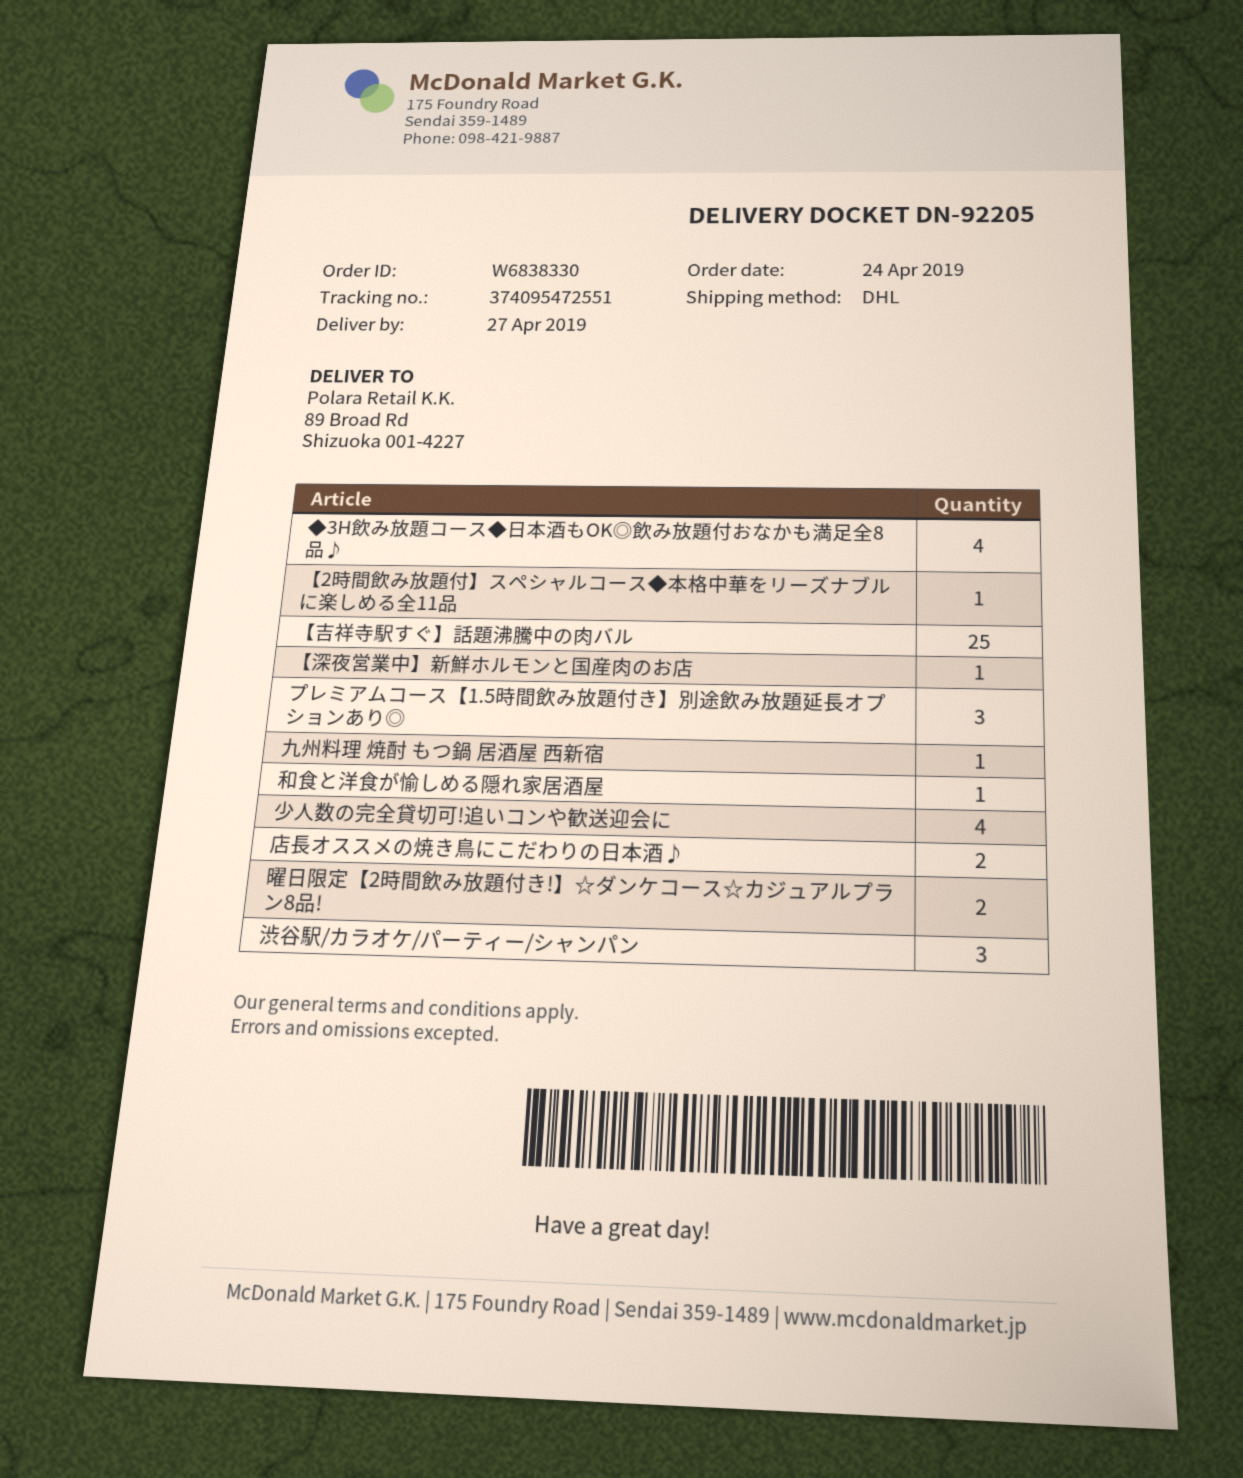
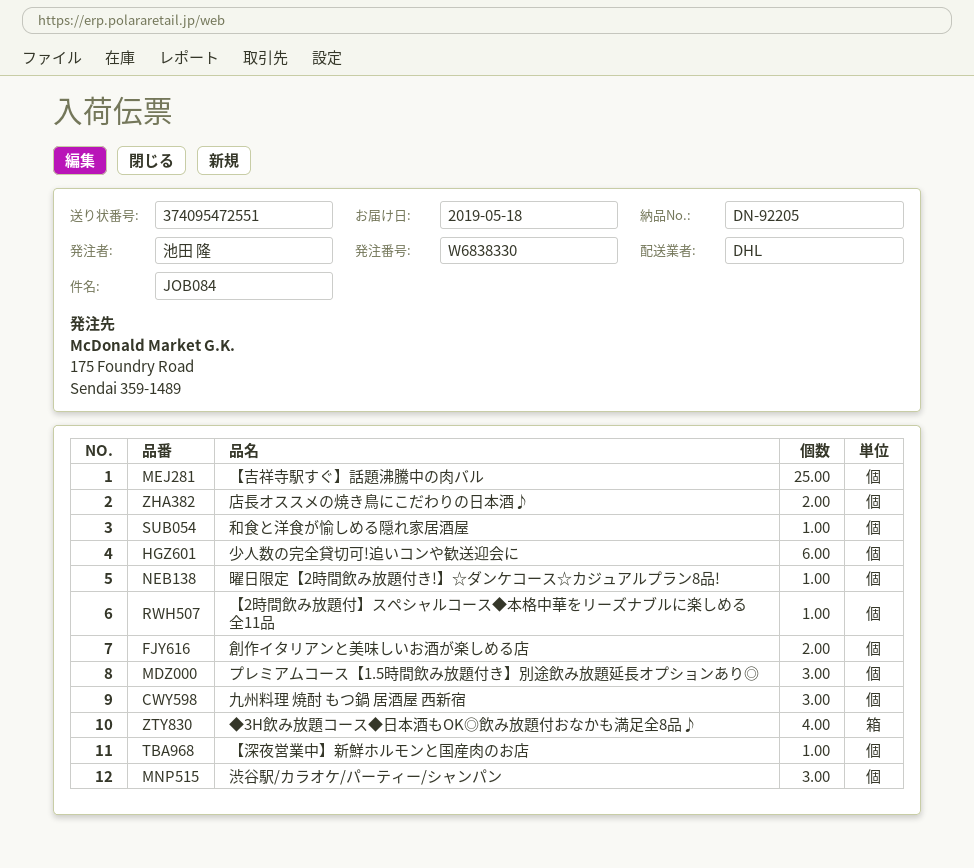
delivery date: 2019-04-27 -> 2019-05-18
九州料理 焼酎 もつ鍋 居酒屋 西新宿: 1 -> 3
少人数の完全貸切可!追いコンや歓送迎会に: 4 -> 6
曜日限定【2時間飲み放題付き!】☆ダンケコース☆カジュアルプラン8品!: 2 -> 1
創作イタリアンと美味しいお酒が楽しめる店: none -> 2

